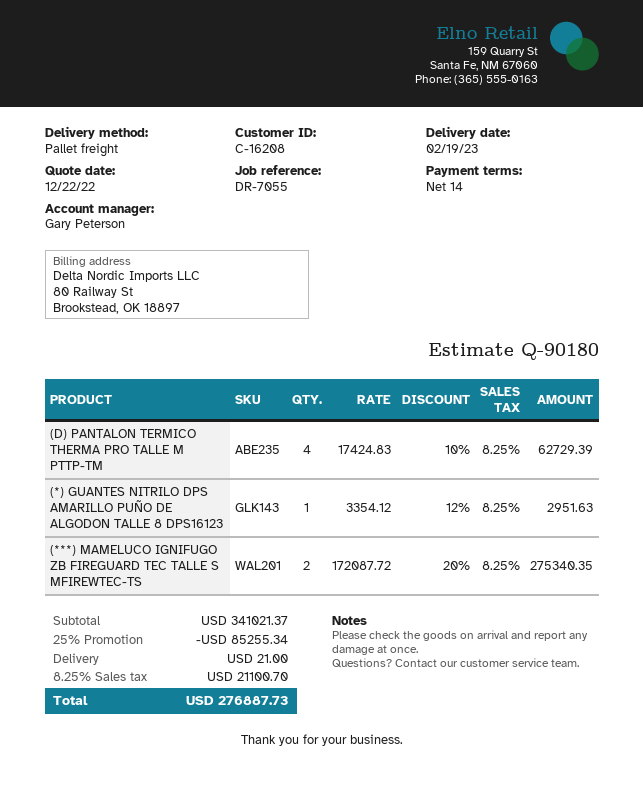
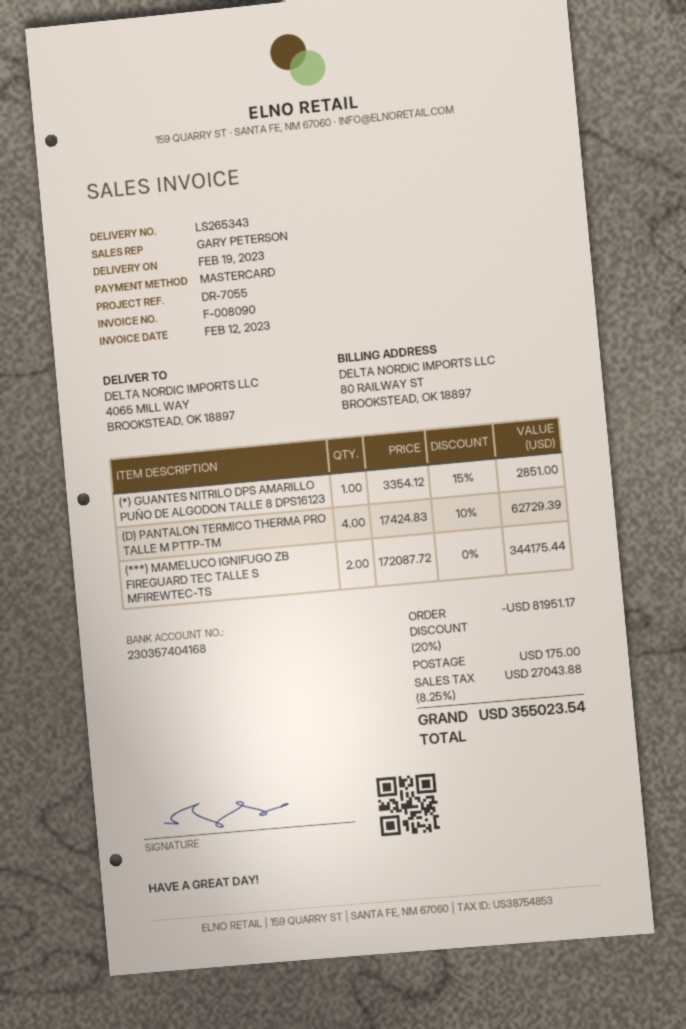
(*) GUANTES NITRILO DPS AMARILLO PUÑO DE ALGODON TALLE 8 DPS16123: 1 x 3354.12 - 12% = 2951.63 -> 1 x 3354.12 - 15% = 2851.00
(***) MAMELUCO IGNIFUGO ZB FIREGUARD TEC TALLE S MFIREWTEC-TS: 2 x 172087.72 - 20% = 275340.35 -> 2 x 172087.72 = 344175.44
discount: 25% = 85255.34 -> 20% = 81951.17
shipping: 21.00 -> 175.00
tax: 8.25% = 21100.70 -> 8.25% = 27043.88
total: 276887.73 -> 355023.54

